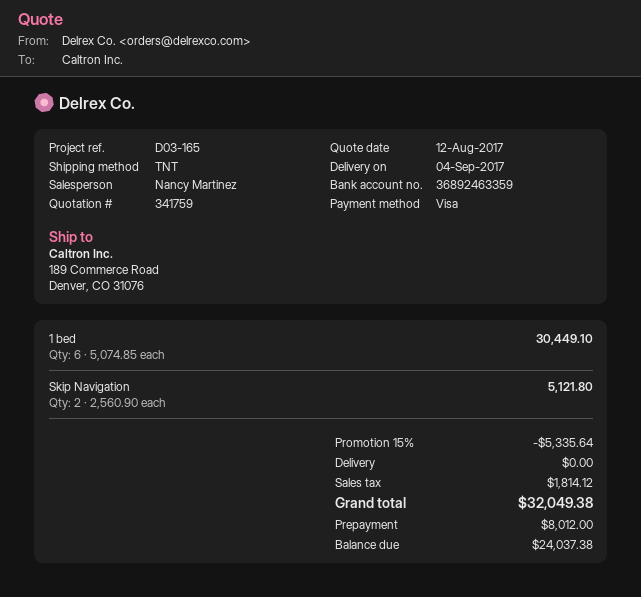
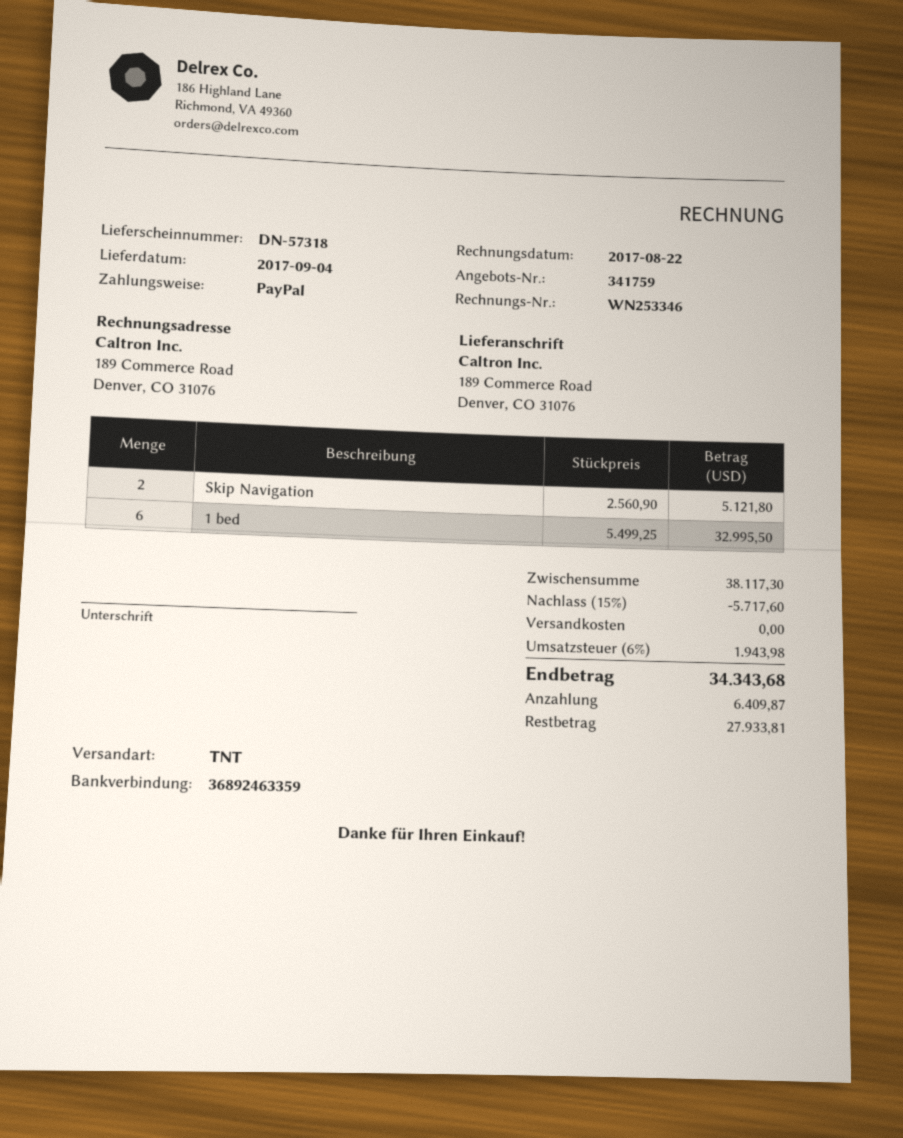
payment method: Visa -> PayPal
1 bed: 6 x 5074.85 = 30449.10 -> 6 x 5499.25 = 32995.50
discount: 15% = 5335.64 -> 15% = 5717.60
tax: 1814.12 -> 1943.98
total: 32049.38 -> 34343.68
deposit: 8012.00 -> 6409.87
balance: 24037.38 -> 27933.81

